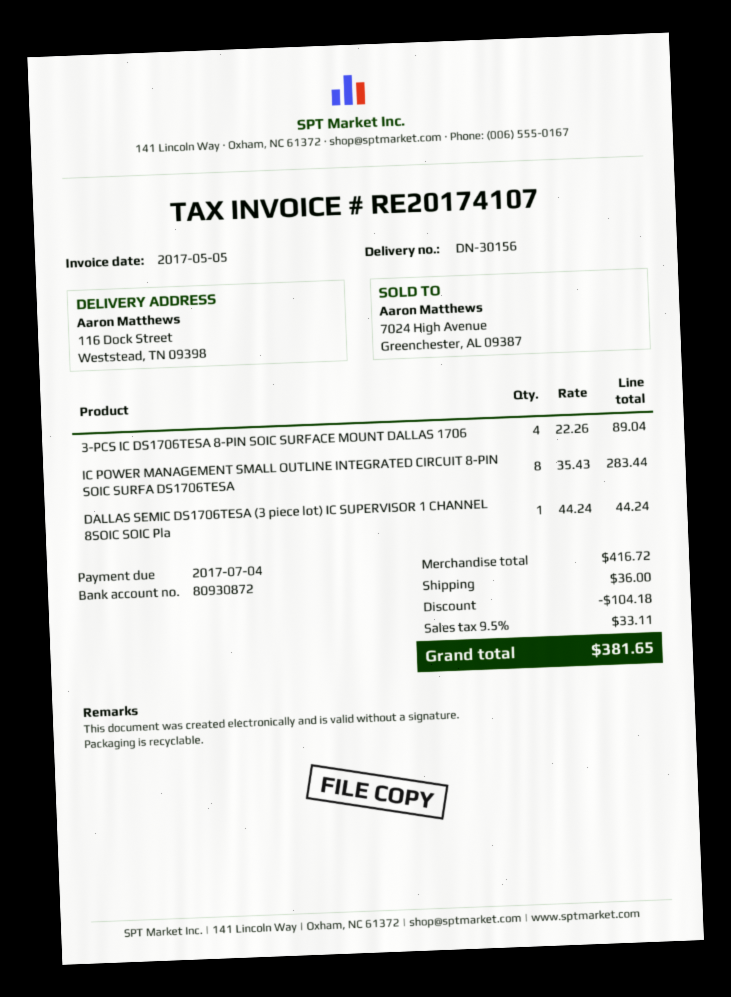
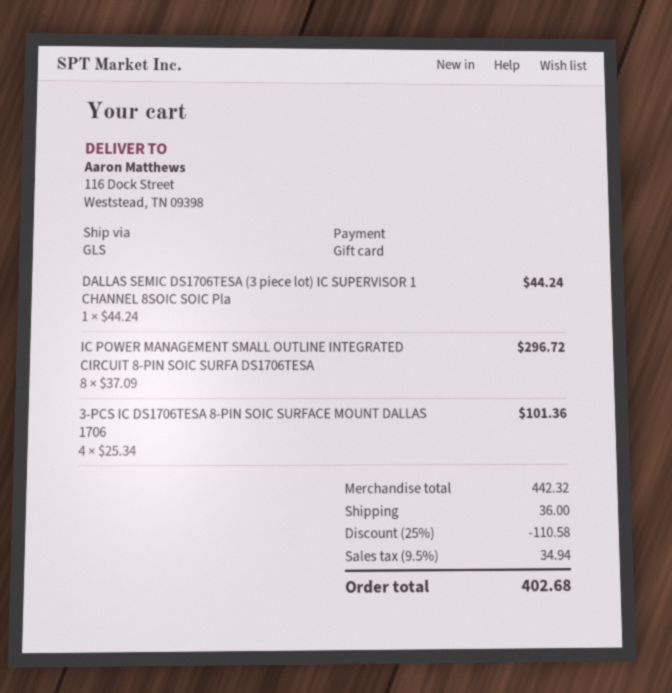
3-PCS IC DS1706TESA 8-PIN SOIC SURFACE MOUNT DALLAS 1706: 4 x 22.26 = 89.04 -> 4 x 25.34 = 101.36
IC POWER MANAGEMENT SMALL OUTLINE INTEGRATED CIRCUIT 8-PIN SOIC SURFA DS1706TESA: 8 x 35.43 = 283.44 -> 8 x 37.09 = 296.72
subtotal: 416.72 -> 442.32
discount: 104.18 -> 110.58
tax: 9.5% = 33.11 -> 9.5% = 34.94
total: 381.65 -> 402.68

